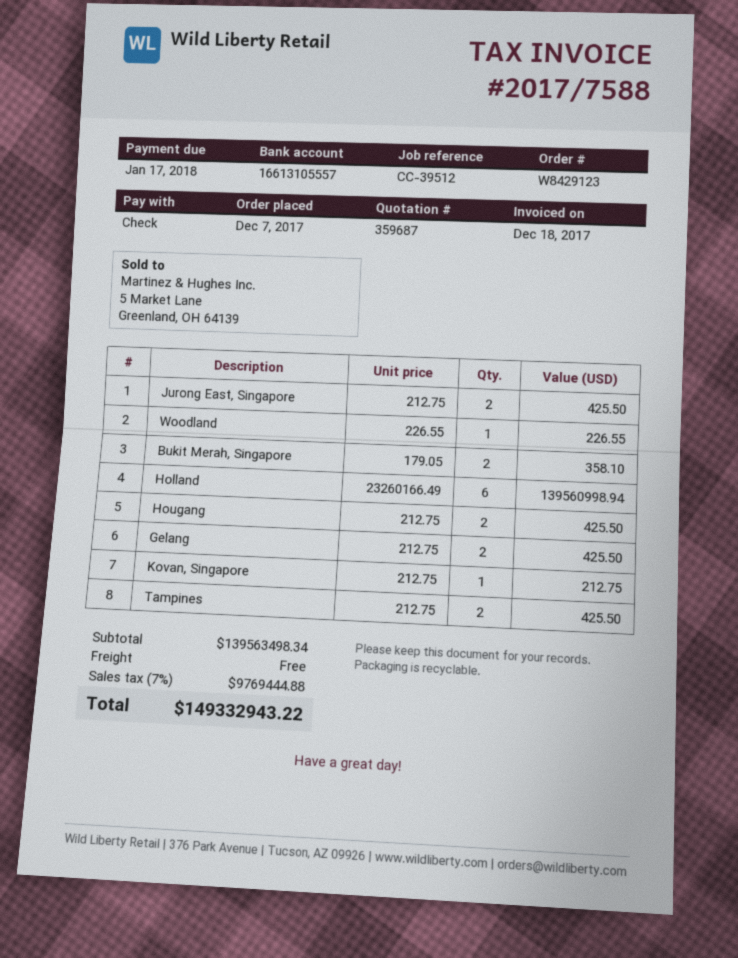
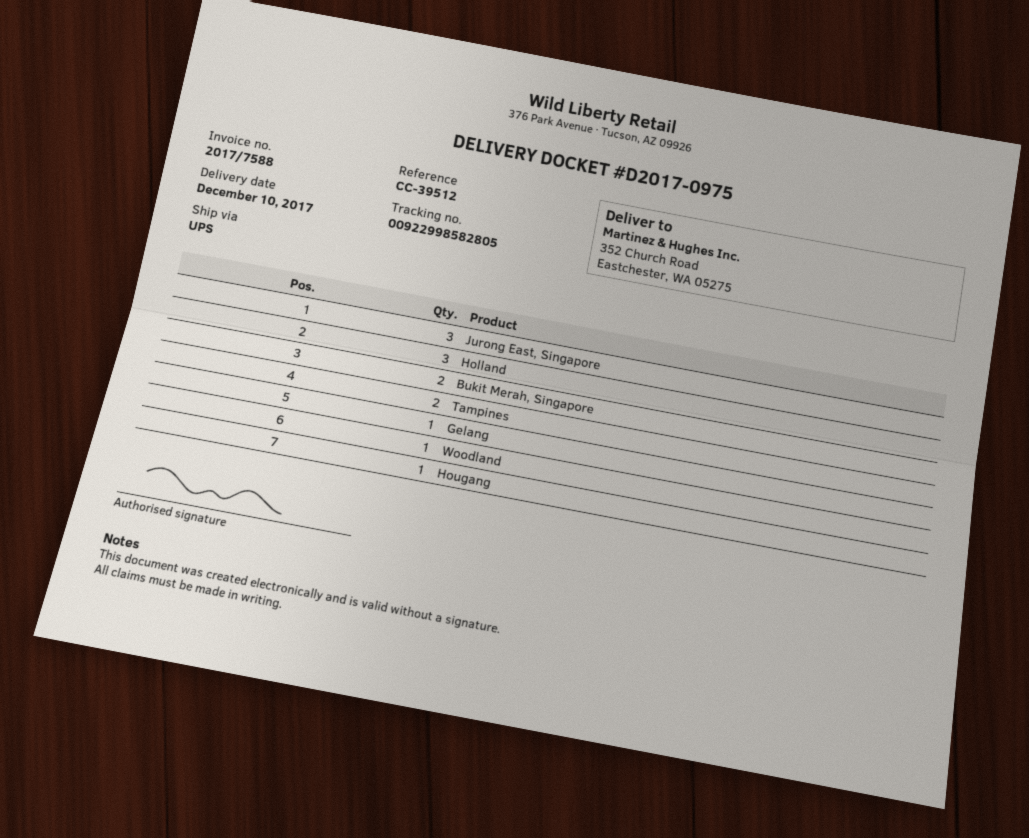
Jurong East, Singapore: 2 -> 3
Holland: 6 -> 3
Hougang: 2 -> 1
Gelang: 2 -> 1
Kovan, Singapore: 1 -> none

